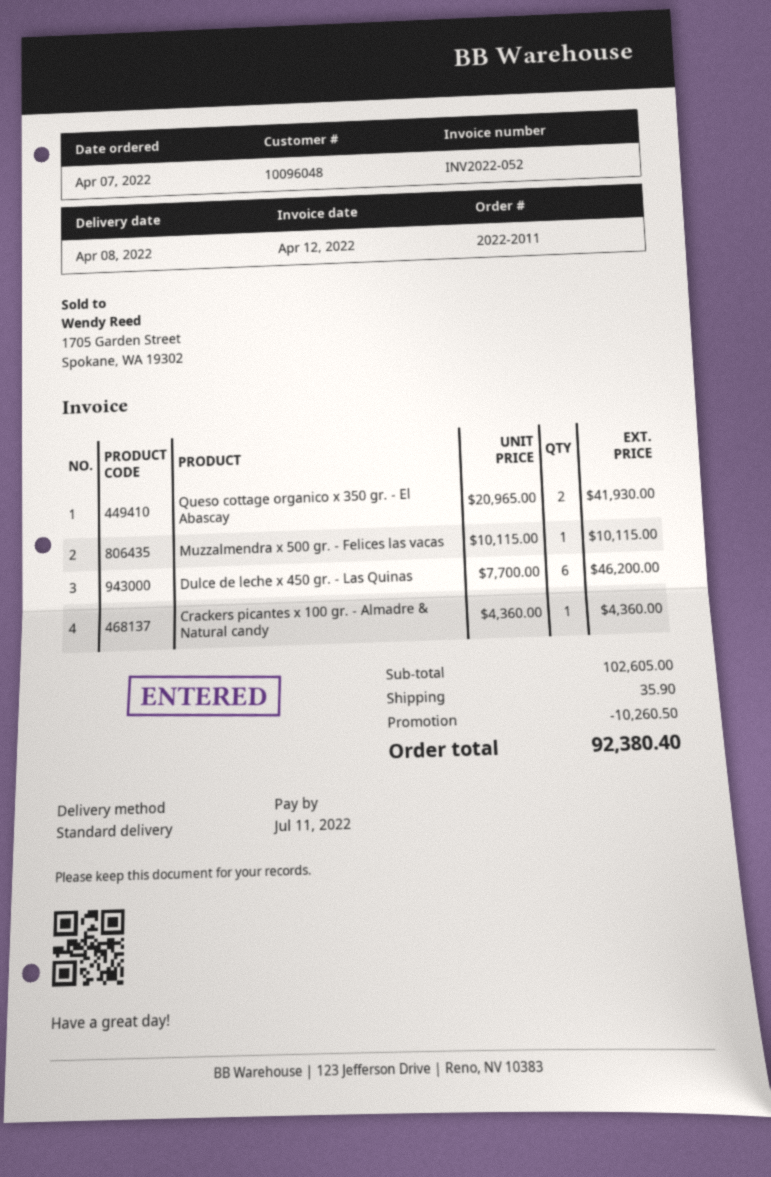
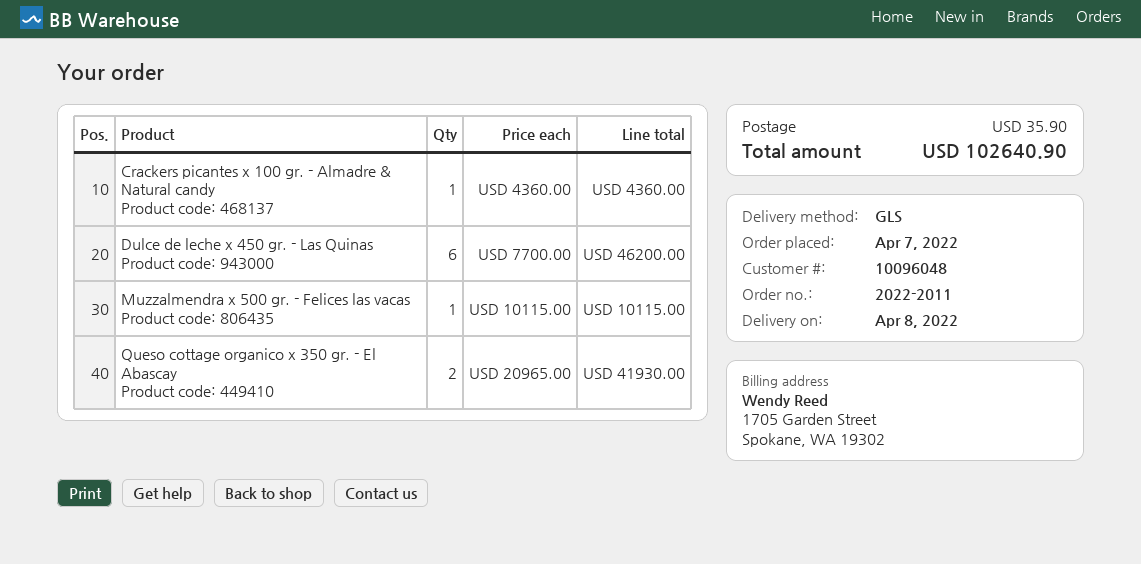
shipping method: standard -> GLS
discount: 10260.50 -> none
total: 92380.40 -> 102640.90

